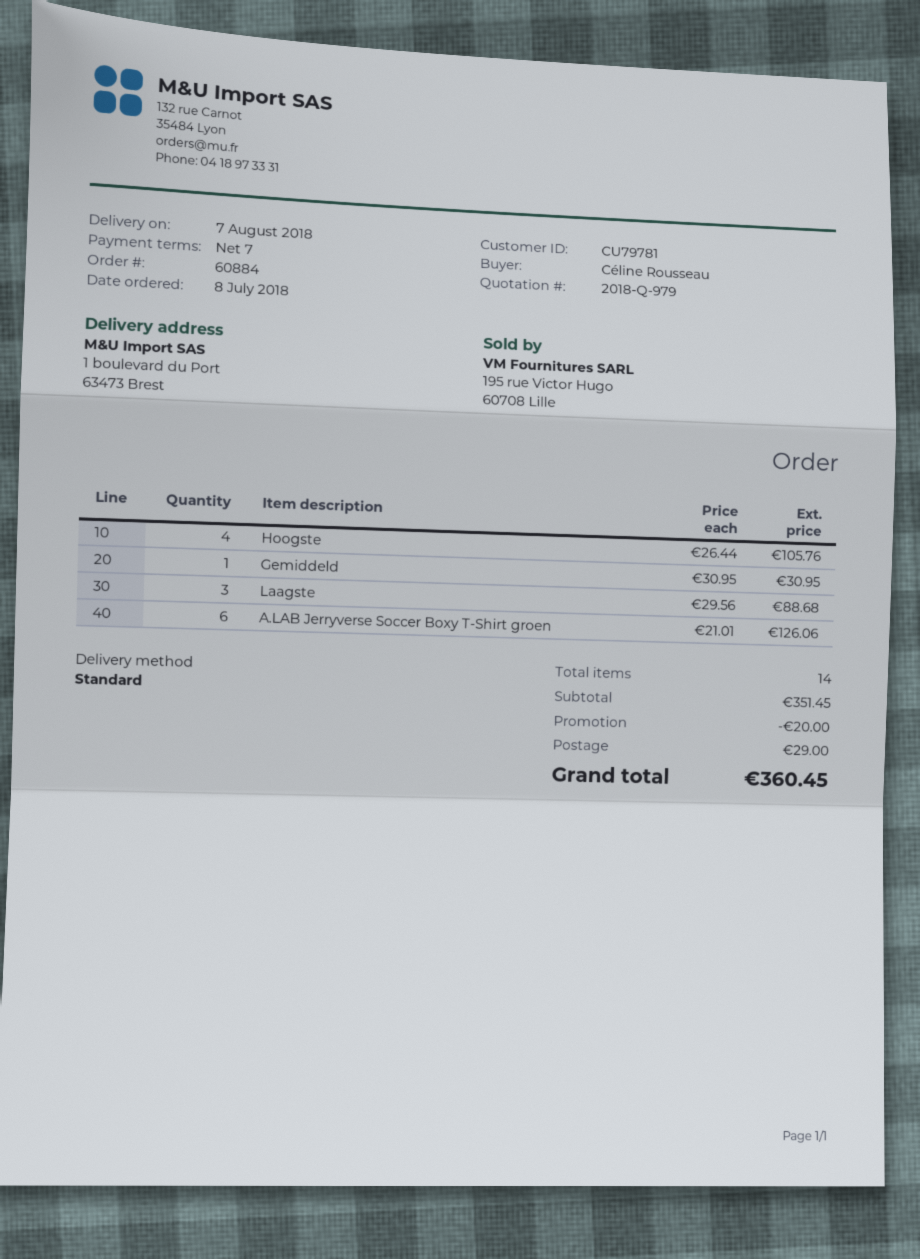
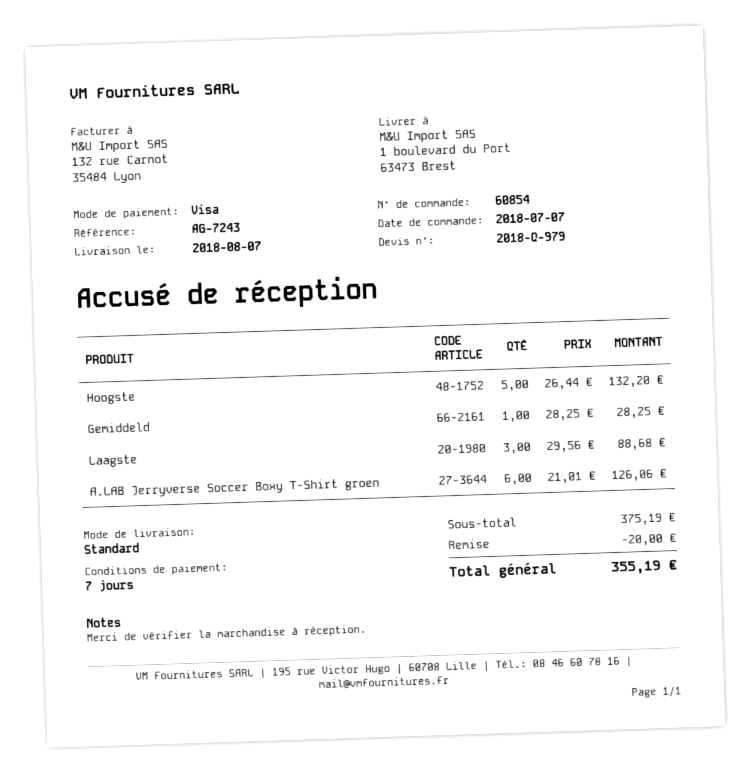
order number: 60884 -> 60854
order date: 2018-07-08 -> 2018-07-07
Hoogste: 4 x 26.44 = 105.76 -> 5 x 26.44 = 132.20
Gemiddeld: 1 x 30.95 = 30.95 -> 1 x 28.25 = 28.25
subtotal: 351.45 -> 375.19
shipping: 29.00 -> none
total: 360.45 -> 355.19

